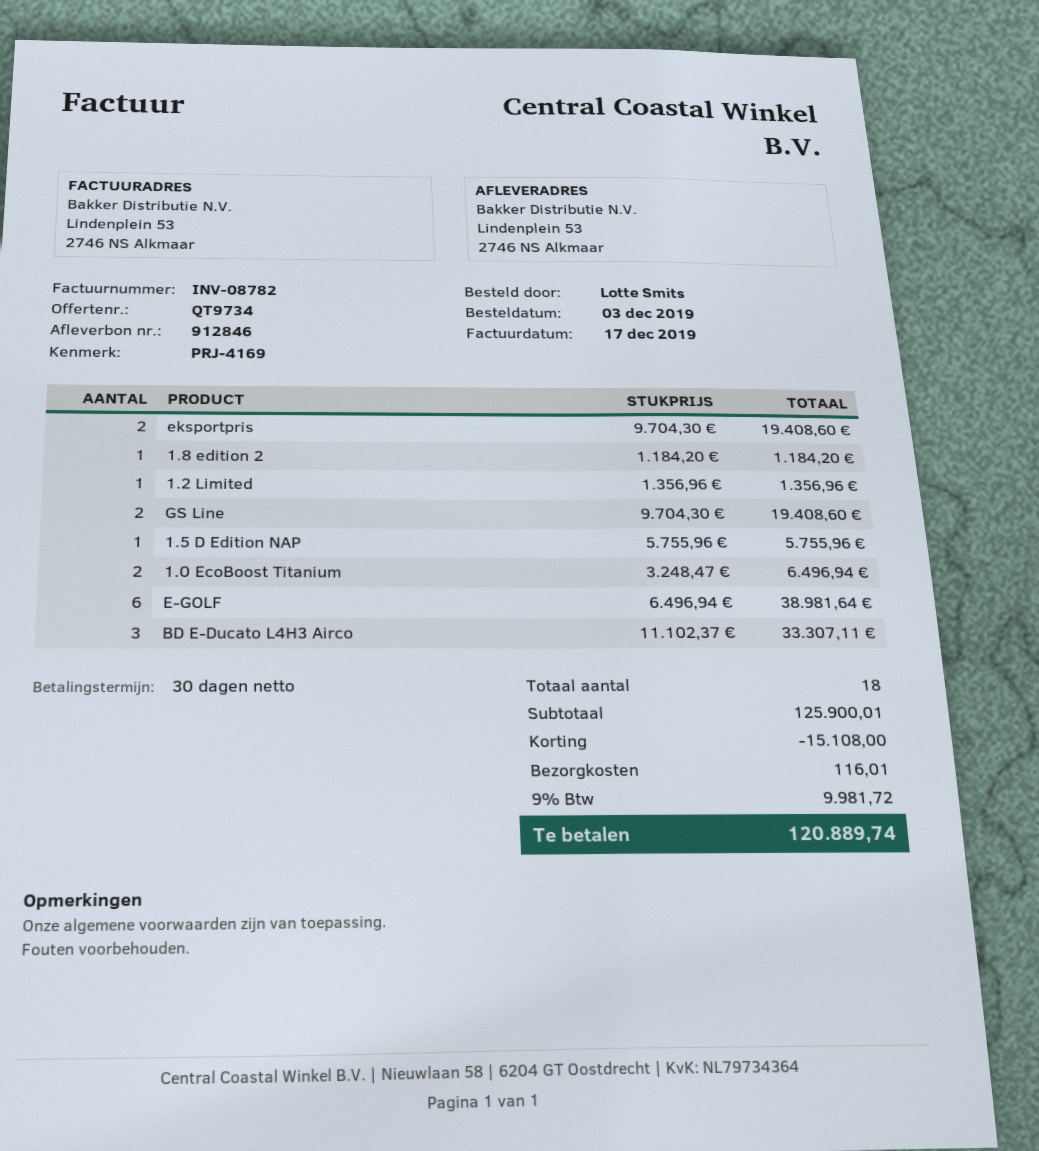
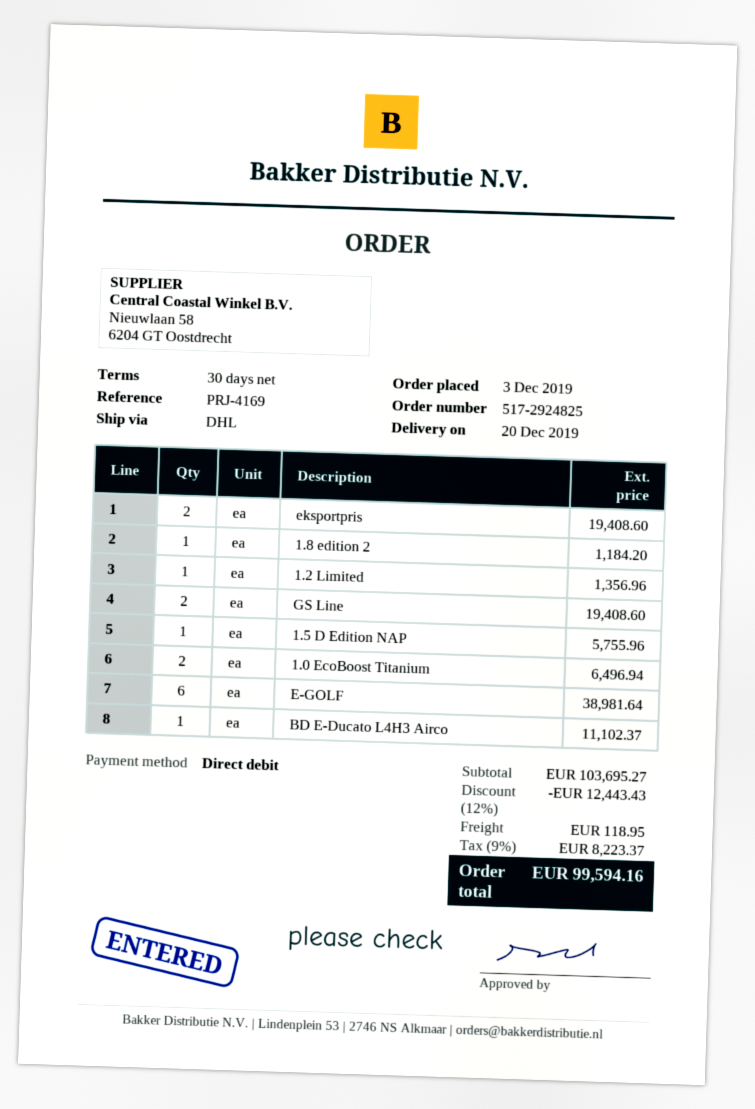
BD E-Ducato L4H3 Airco: 3 for 33307.11 -> 1 for 11102.37
subtotal: 125900.01 -> 103695.27
discount: 15108.00 -> 12443.43
shipping: 116.01 -> 118.95
tax: 9% = 9981.72 -> 9% = 8223.37
total: 120889.74 -> 99594.16

